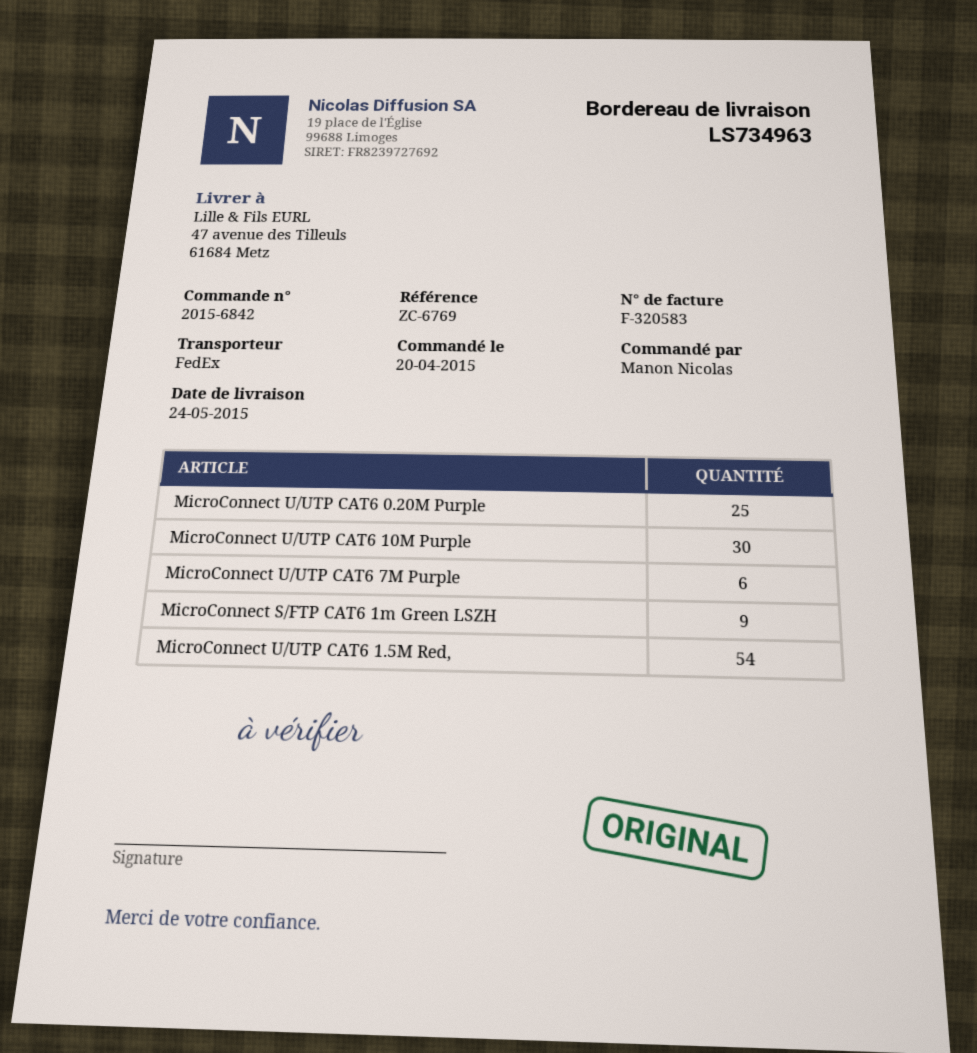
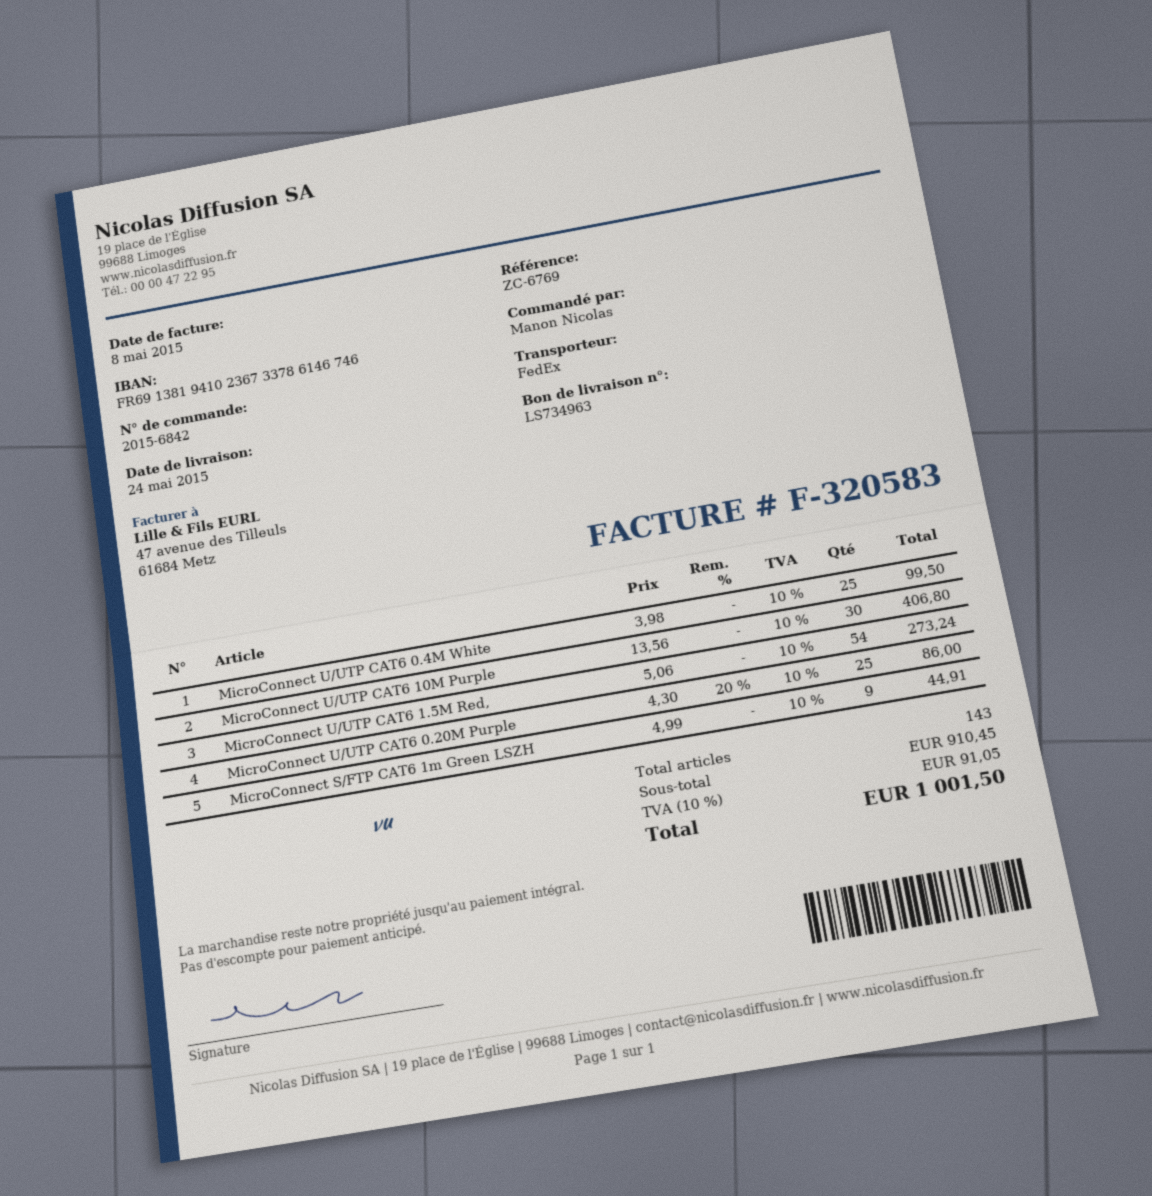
MicroConnect U/UTP CAT6 7M Purple: 6 -> none
MicroConnect U/UTP CAT6 0.4M White: none -> 25

